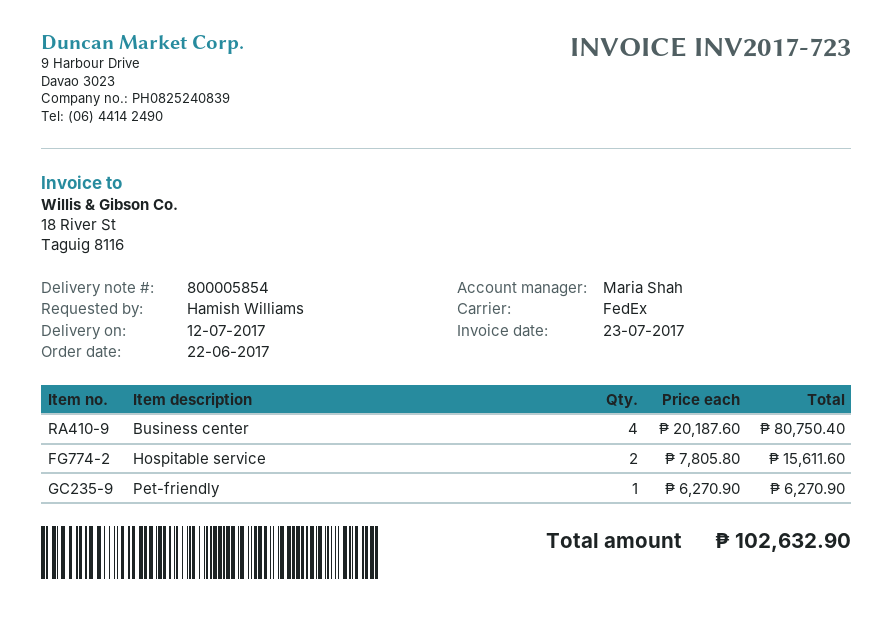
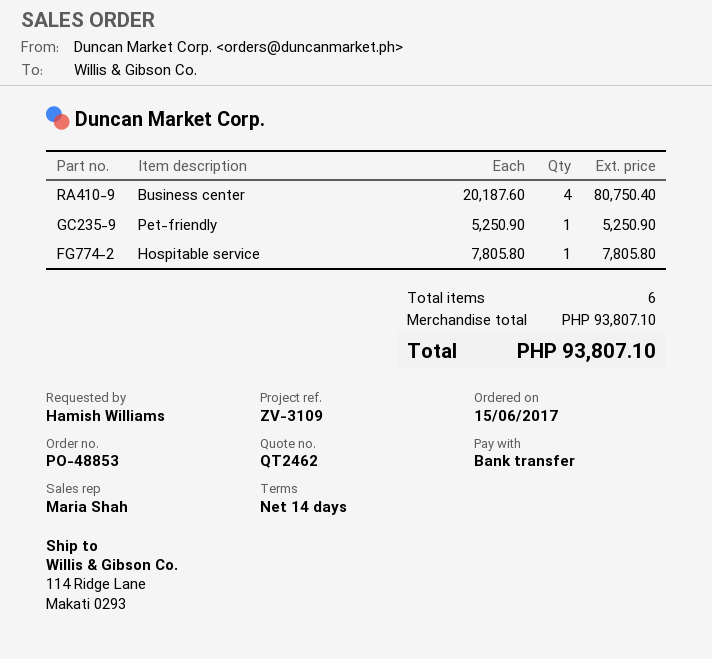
order date: 2017-06-22 -> 2017-06-15
Hospitable service: 2 x 7805.80 = 15611.60 -> 1 x 7805.80 = 7805.80
Pet-friendly: 1 x 6270.90 = 6270.90 -> 1 x 5250.90 = 5250.90
total: 102632.90 -> 93807.10

